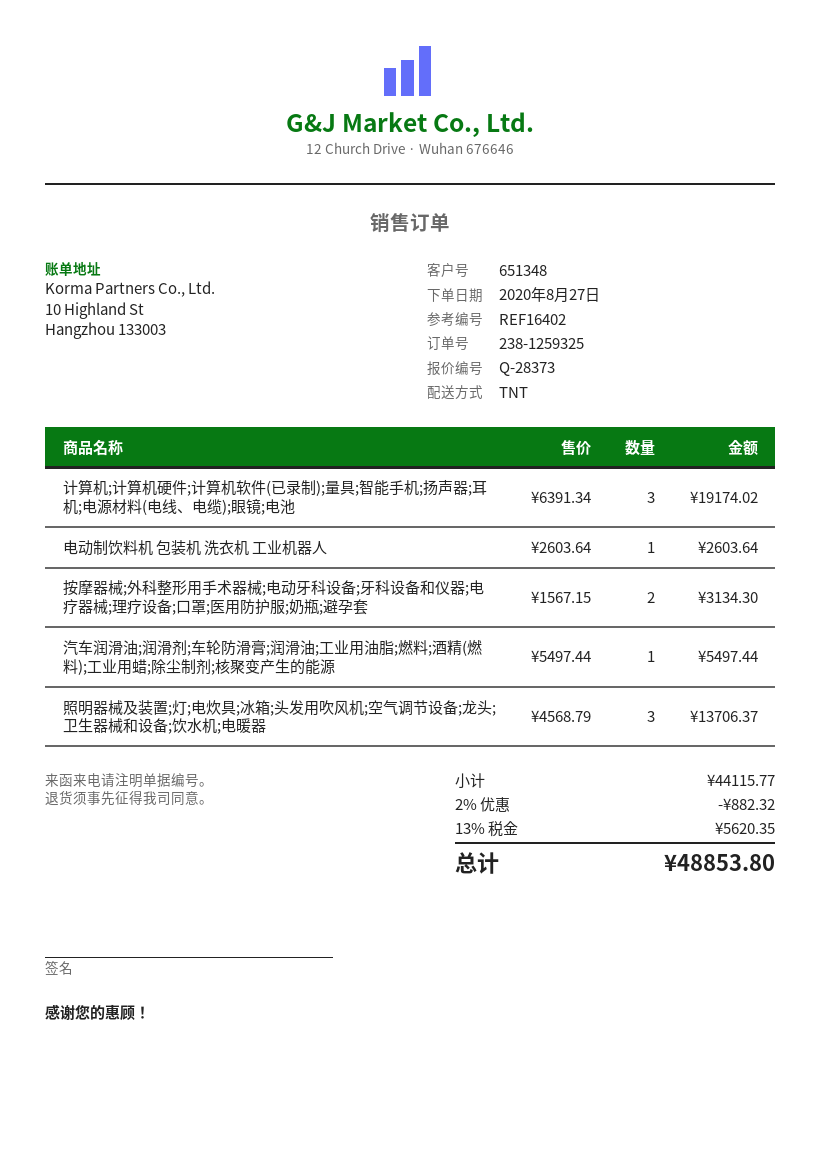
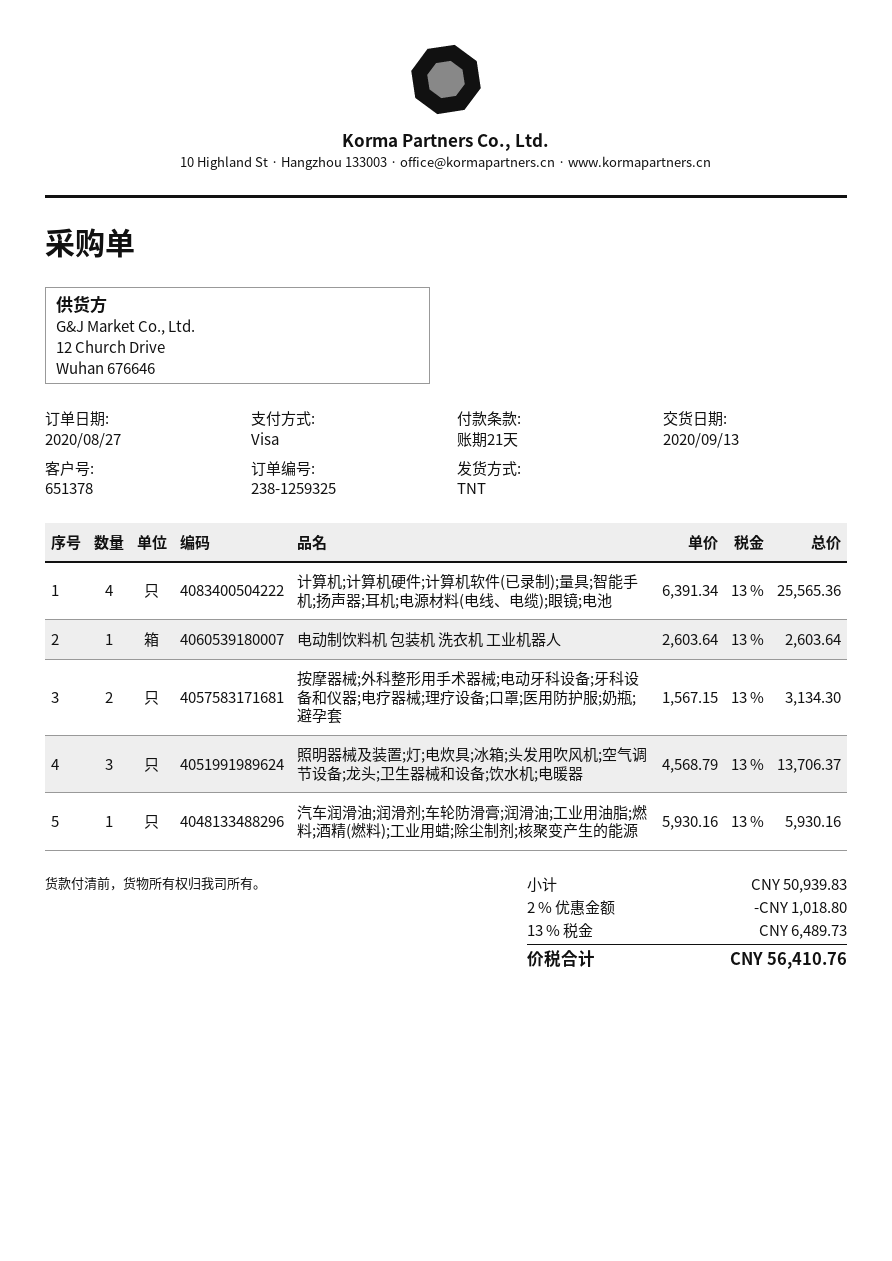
customer number: 651348 -> 651378
计算机;计算机硬件;计算机软件(已录制);量具;智能手机;扬声器;耳机;电源材料(电线、电缆);眼镜;电池: 3 x 6391.34 = 19174.02 -> 4 x 6391.34 = 25565.36
汽车润滑油;润滑剂;车轮防滑膏;润滑油;工业用油脂;燃料;酒精(燃料);工业用蜡;除尘制剂;核聚变产生的能源: 1 x 5497.44 = 5497.44 -> 1 x 5930.16 = 5930.16
subtotal: 44115.77 -> 50939.83
discount: 2% = 882.32 -> 2% = 1018.80
tax: 13% = 5620.35 -> 13% = 6489.73
total: 48853.80 -> 56410.76

